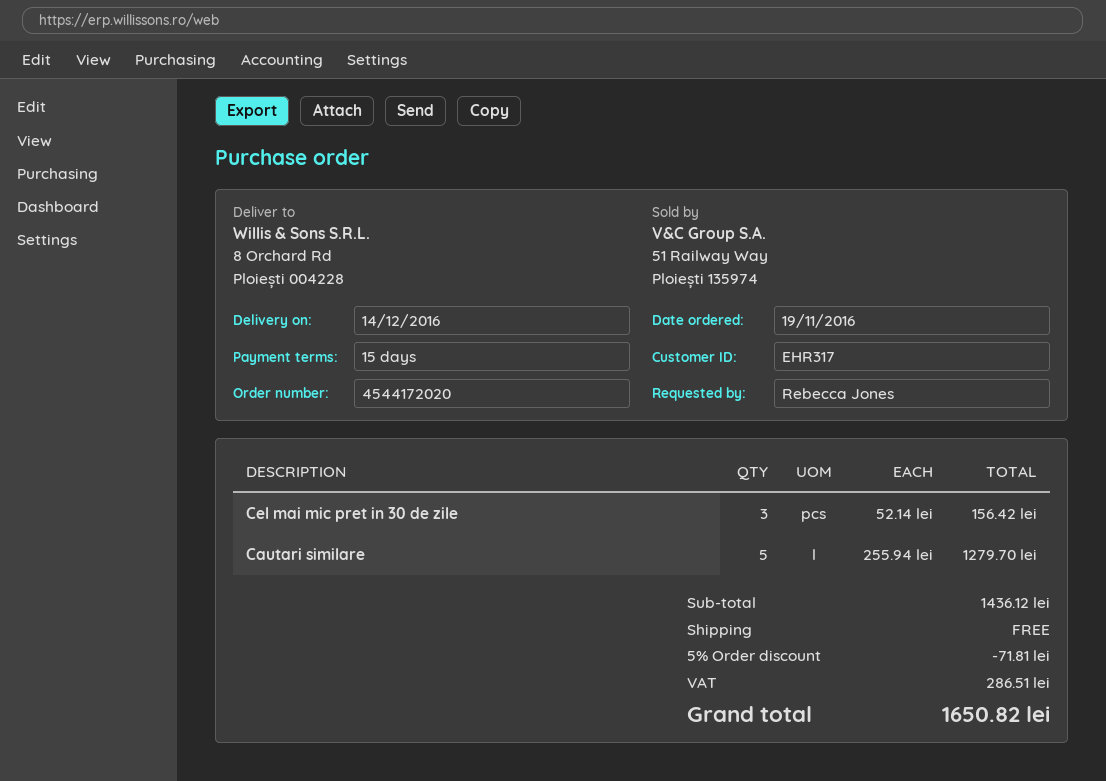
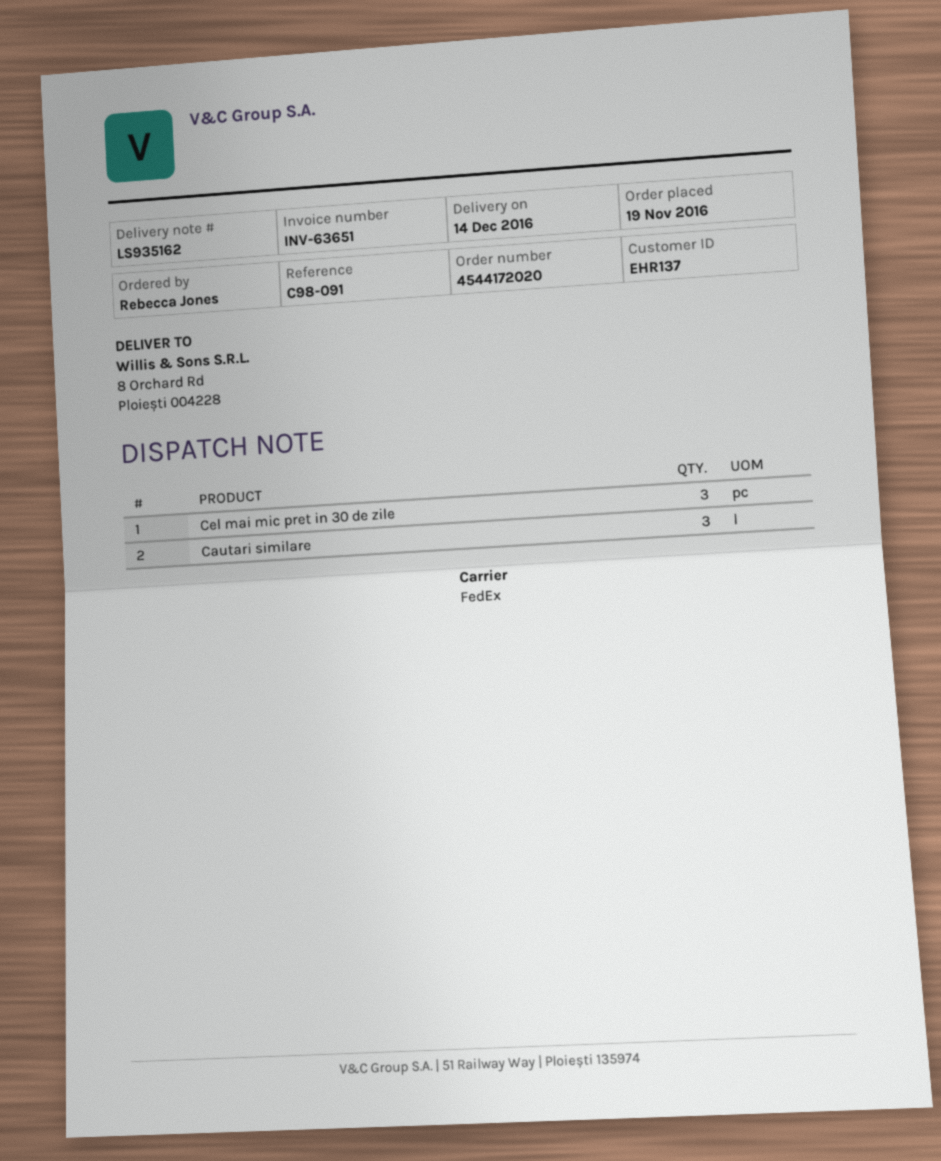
customer number: EHR317 -> EHR137
Cautari similare: 5 -> 3

